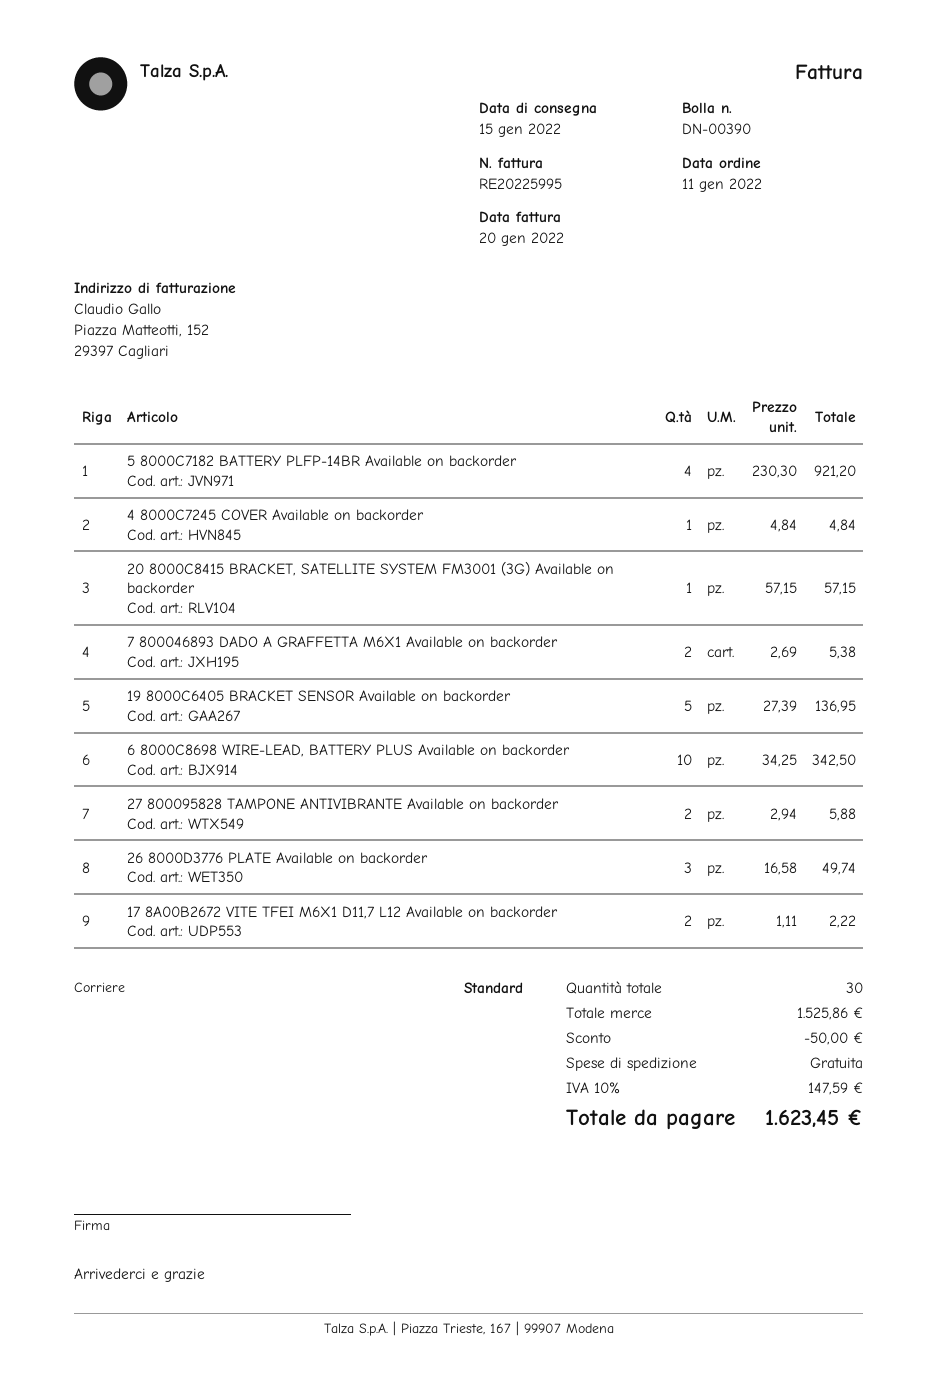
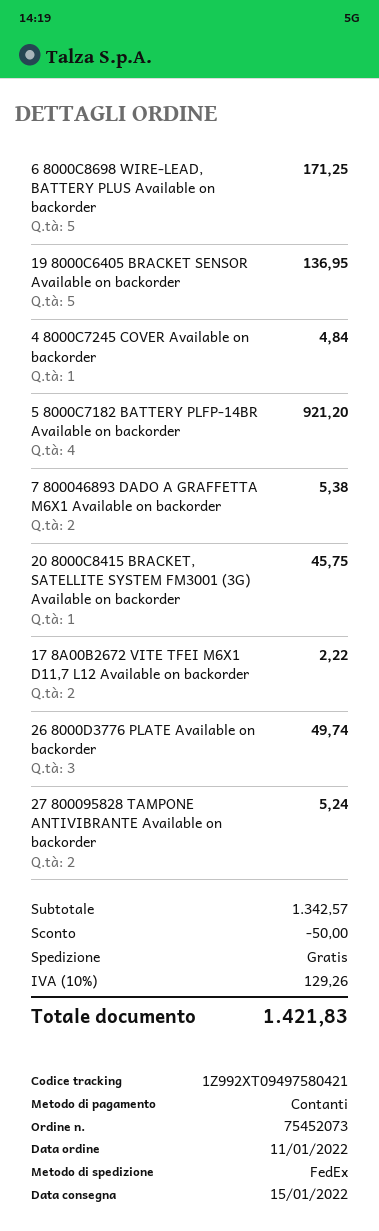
shipping method: standard -> FedEx
20 8000C8415 BRACKET, SATELLITE SYSTEM FM3001 (3G) Available on backorder: 1 for 57.15 -> 1 for 45.75
6 8000C8698 WIRE-LEAD, BATTERY PLUS Available on backorder: 10 for 342.50 -> 5 for 171.25
27 800095828 TAMPONE ANTIVIBRANTE Available on backorder: 2 for 5.88 -> 2 for 5.24
subtotal: 1525.86 -> 1342.57
tax: 10% = 147.59 -> 10% = 129.26
total: 1623.45 -> 1421.83

